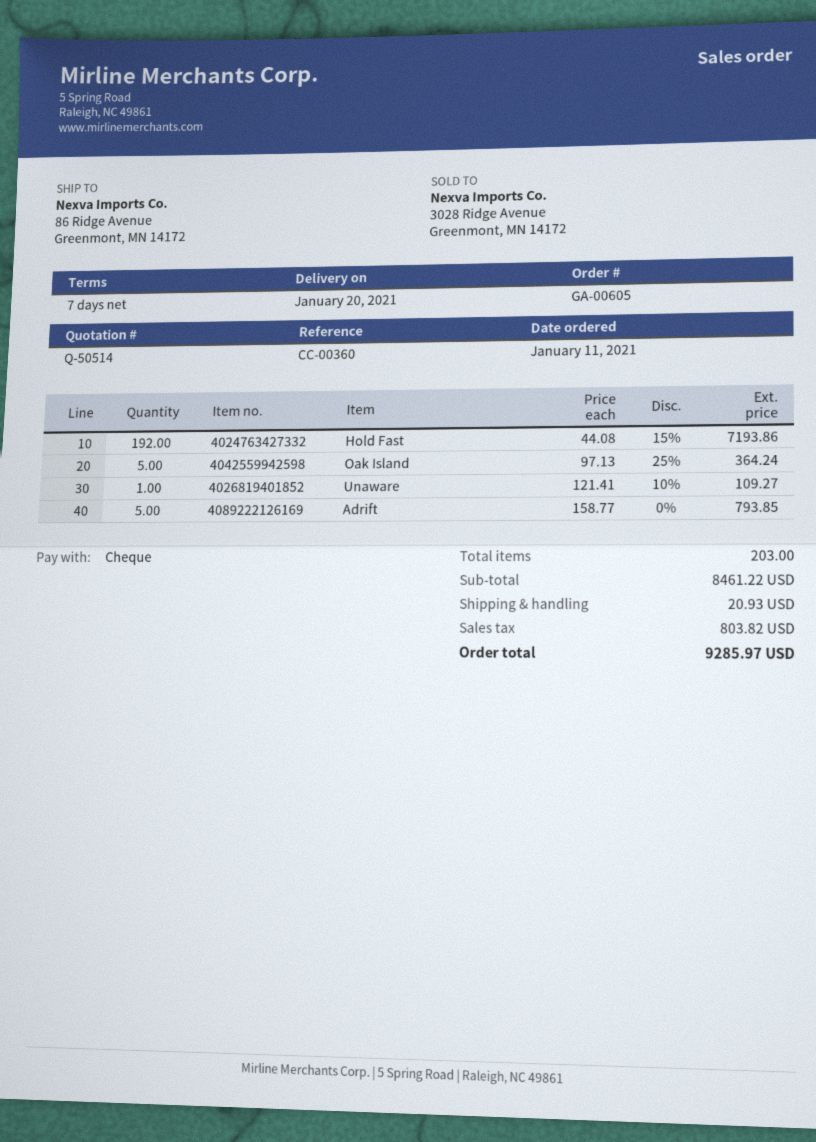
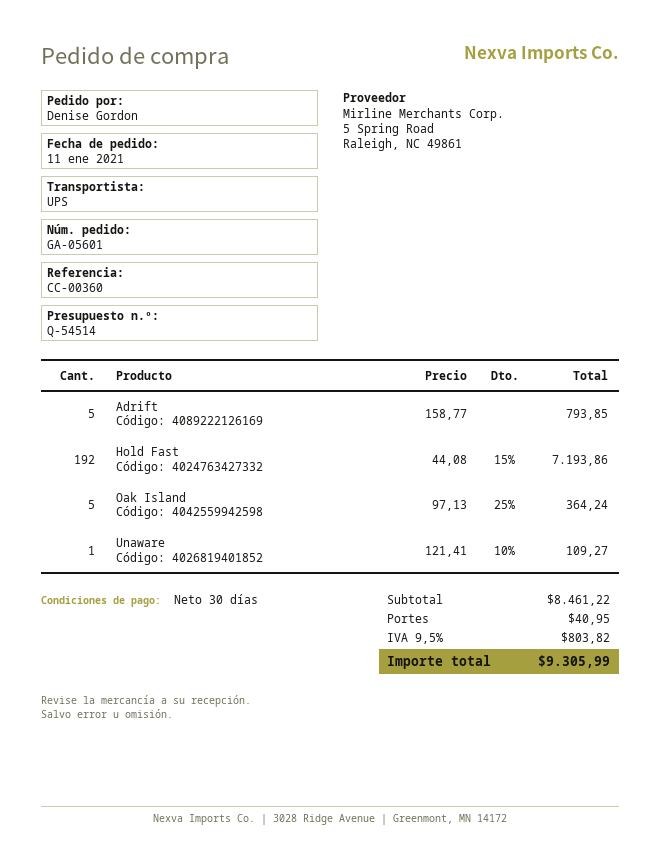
quote number: Q-50514 -> Q-54514
order number: GA-00605 -> GA-05601
payment terms: 7 days -> 30 days
shipping: 20.93 -> 40.95
total: 9285.97 -> 9305.99

